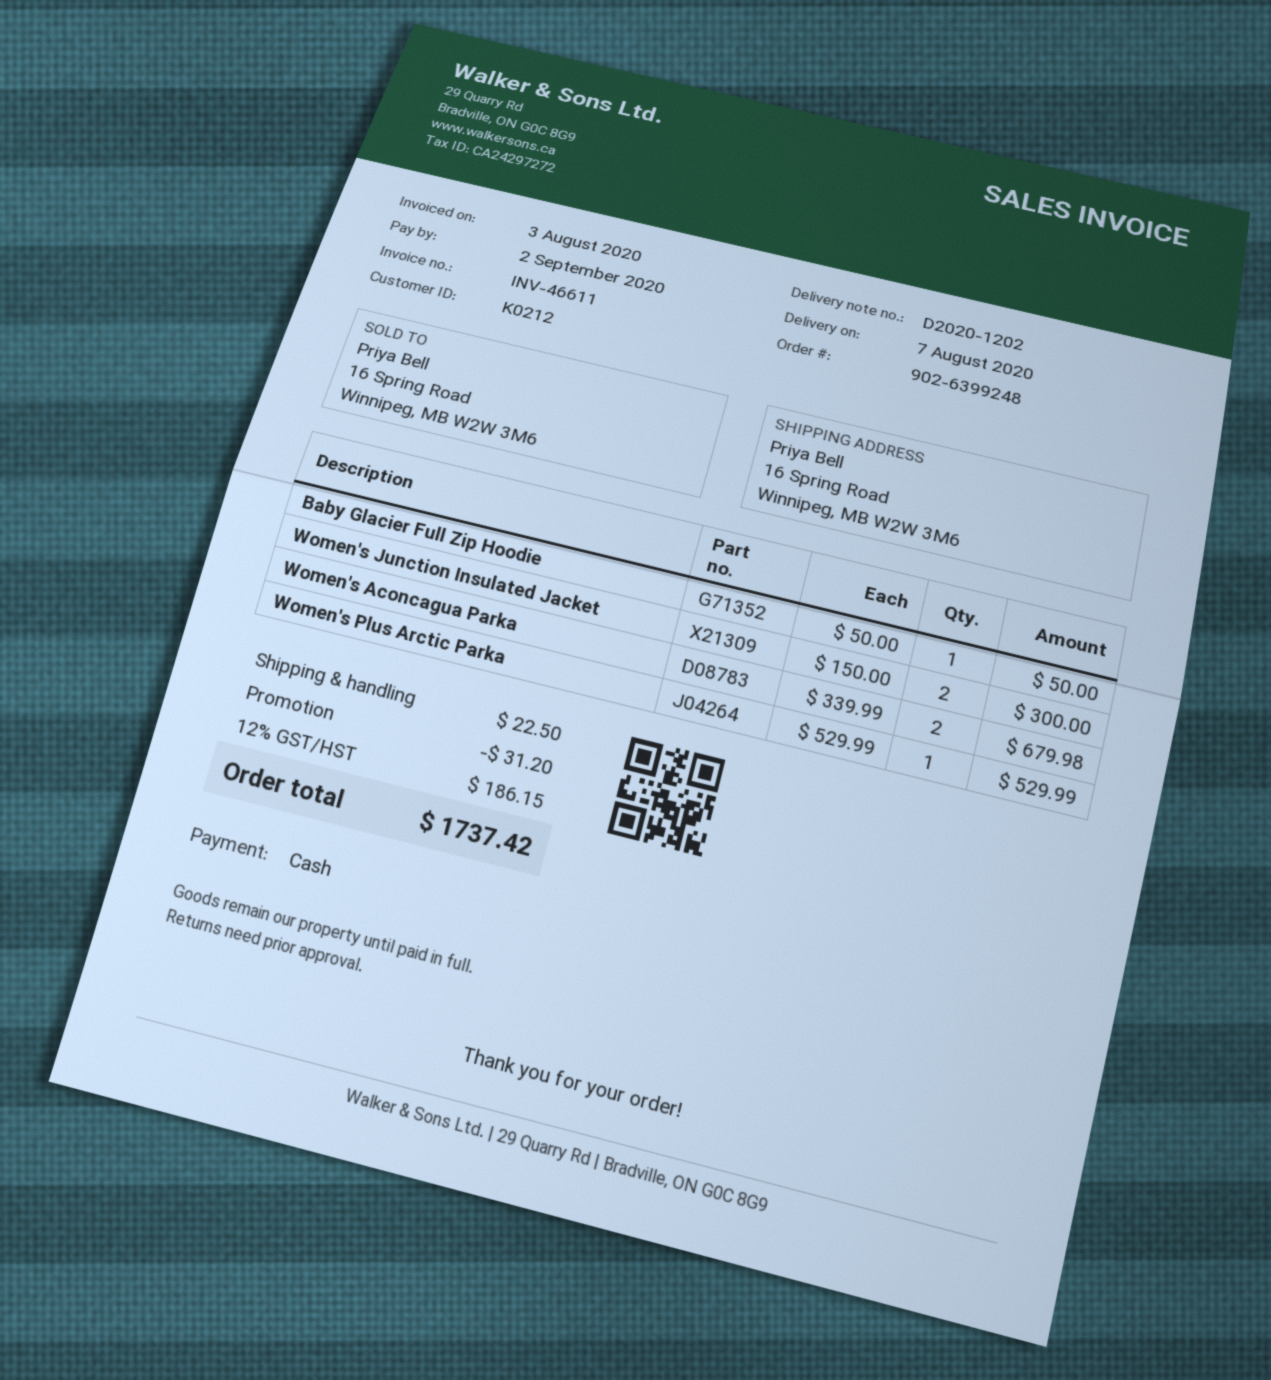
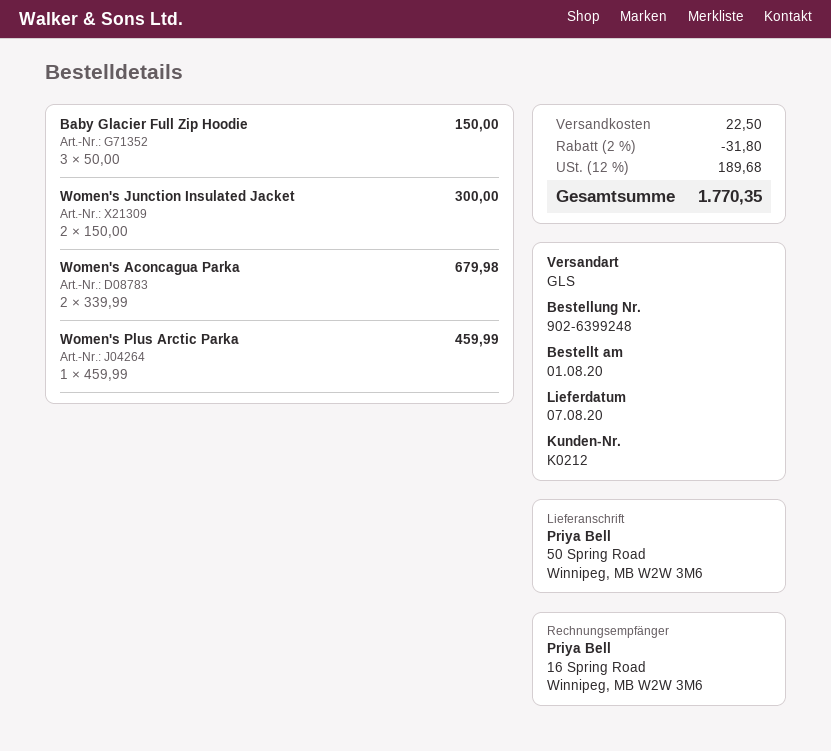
ship to: 16 Spring Road, Winnipeg, MB W2W 3M6 -> 50 Spring Road, Winnipeg, MB W2W 3M6
Baby Glacier Full Zip Hoodie: 1 x 50.00 = 50.00 -> 3 x 50.00 = 150.00
Women's Plus Arctic Parka: 1 x 529.99 = 529.99 -> 1 x 459.99 = 459.99
discount: 31.20 -> 31.80
tax: 12% = 186.15 -> 12% = 189.68
total: 1737.42 -> 1770.35

